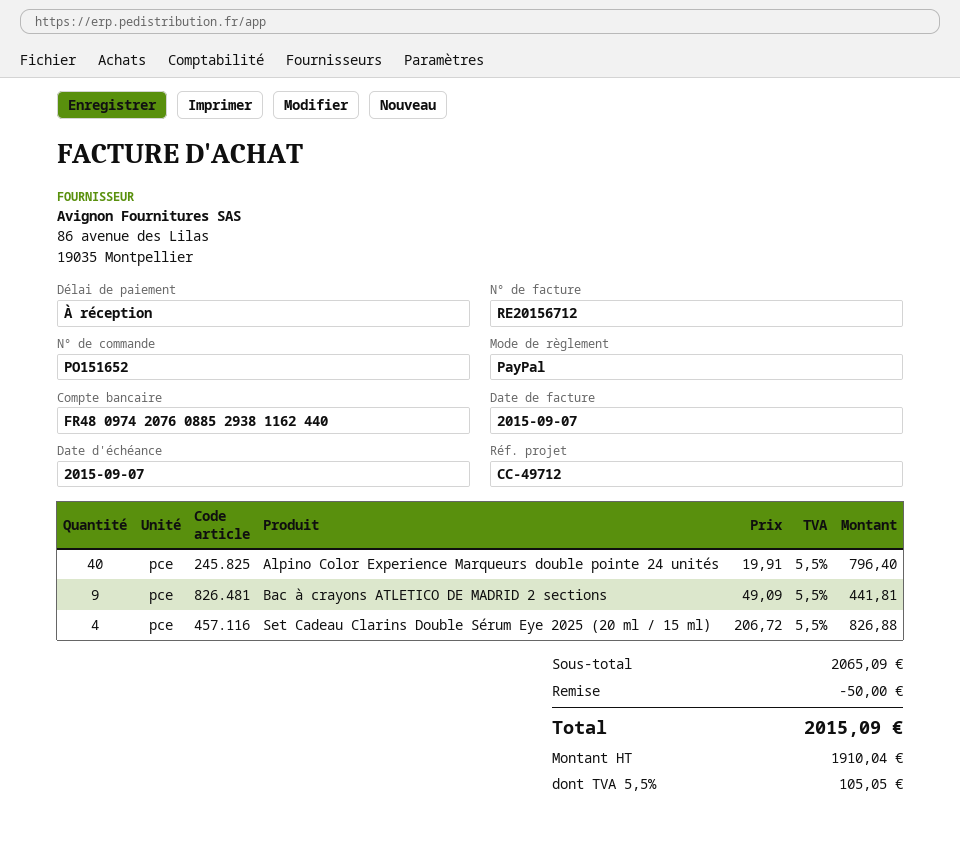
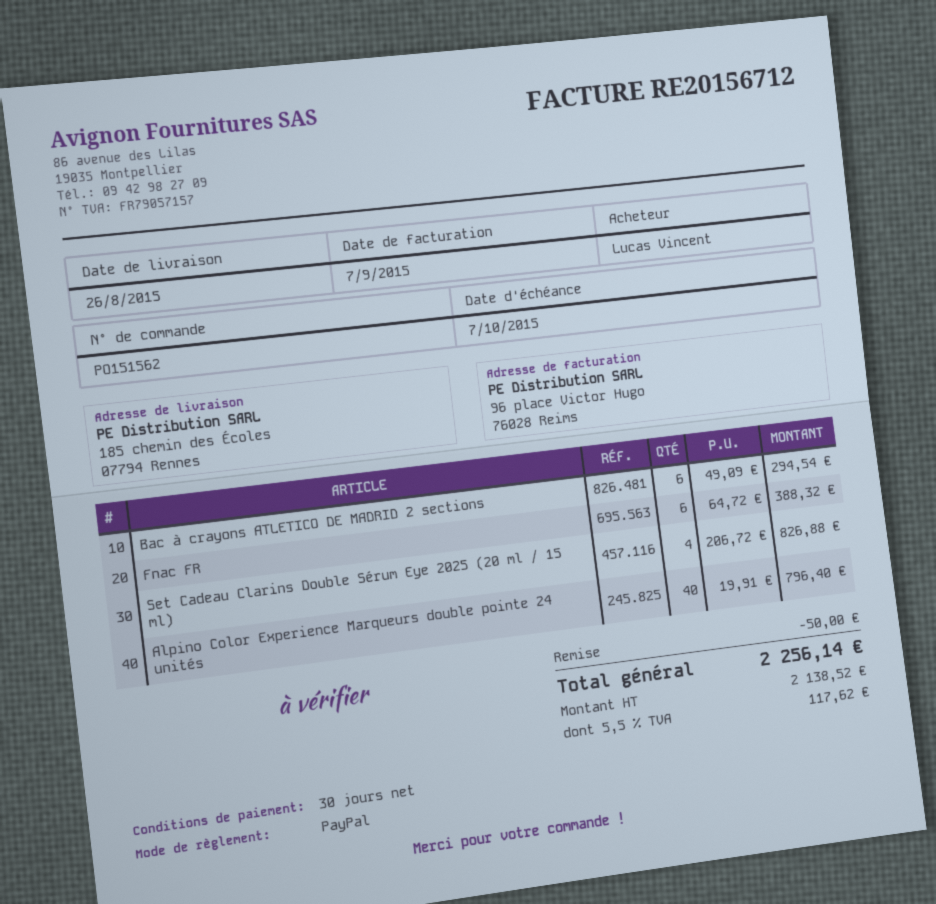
order number: PO151652 -> PO151562
payment terms: on receipt -> 30 days
due date: 2015-09-07 -> 2015-10-07
Bac à crayons ATLETICO DE MADRID 2 sections: 9 x 49.09 = 441.81 -> 6 x 49.09 = 294.54
Fnac FR: none -> 6 x 64.72 = 388.32
net: 1910.04 -> 2138.52
tax: 5.5% = 105.05 -> 5.5% = 117.62
total: 2015.09 -> 2256.14

